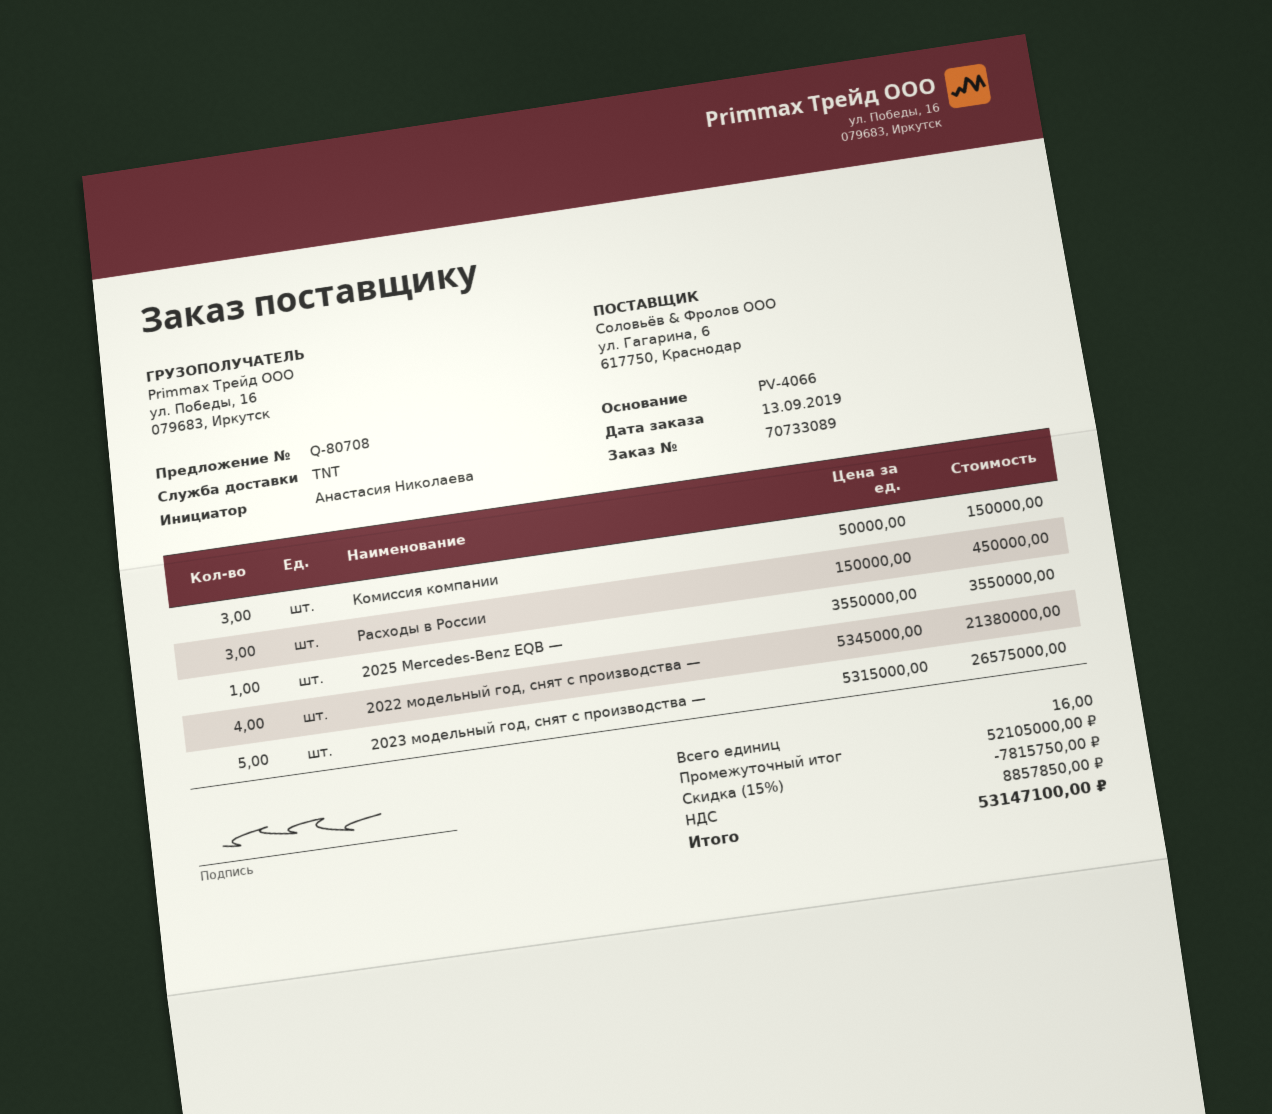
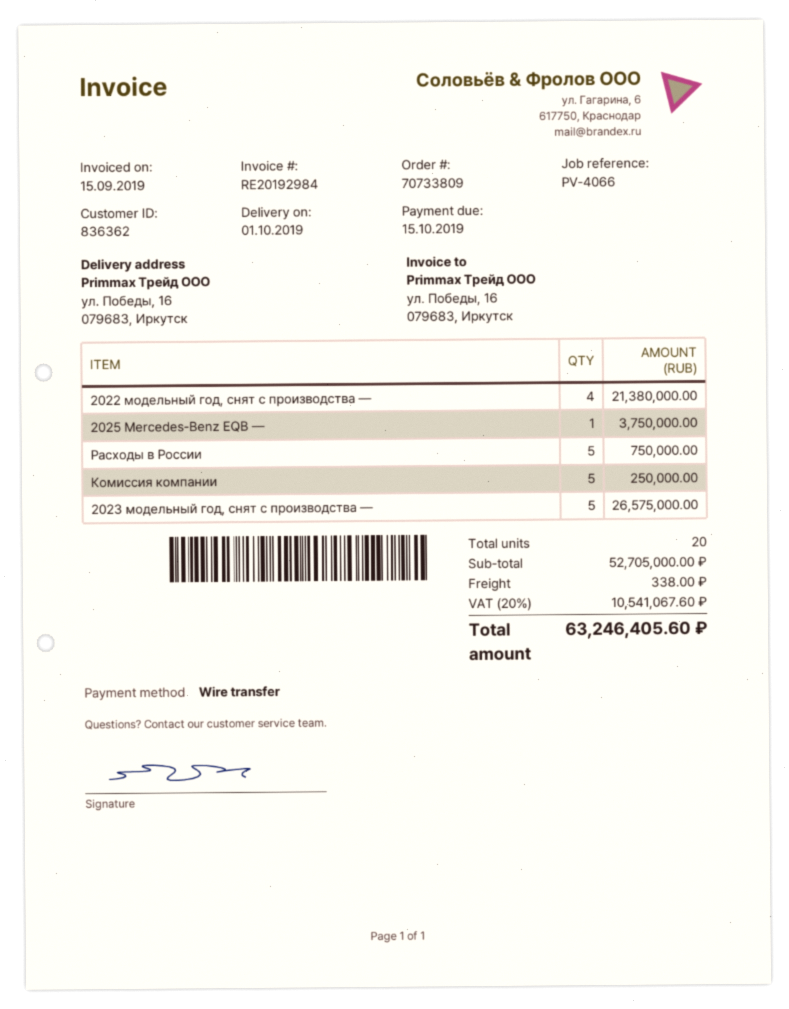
order number: 70733089 -> 70733809
Комиссия компании: 3 for 150000.00 -> 5 for 250000.00
Расходы в России: 3 for 450000.00 -> 5 for 750000.00
2025 Mercedes-Benz EQB —: 1 for 3550000.00 -> 1 for 3750000.00
total quantity: 16 -> 20
subtotal: 52105000.00 -> 52705000.00
discount: 15% = 7815750.00 -> none
shipping: none -> 338.00
tax: 8857850.00 -> 10541067.60
total: 53147100.00 -> 63246405.60

